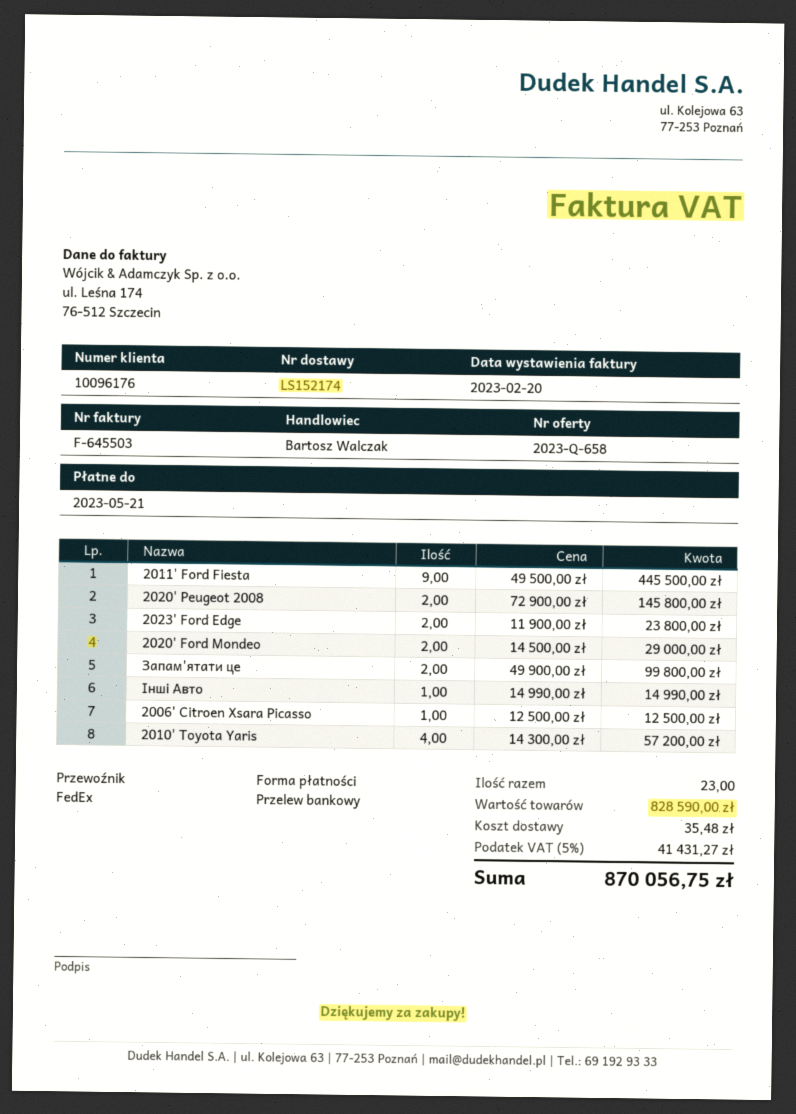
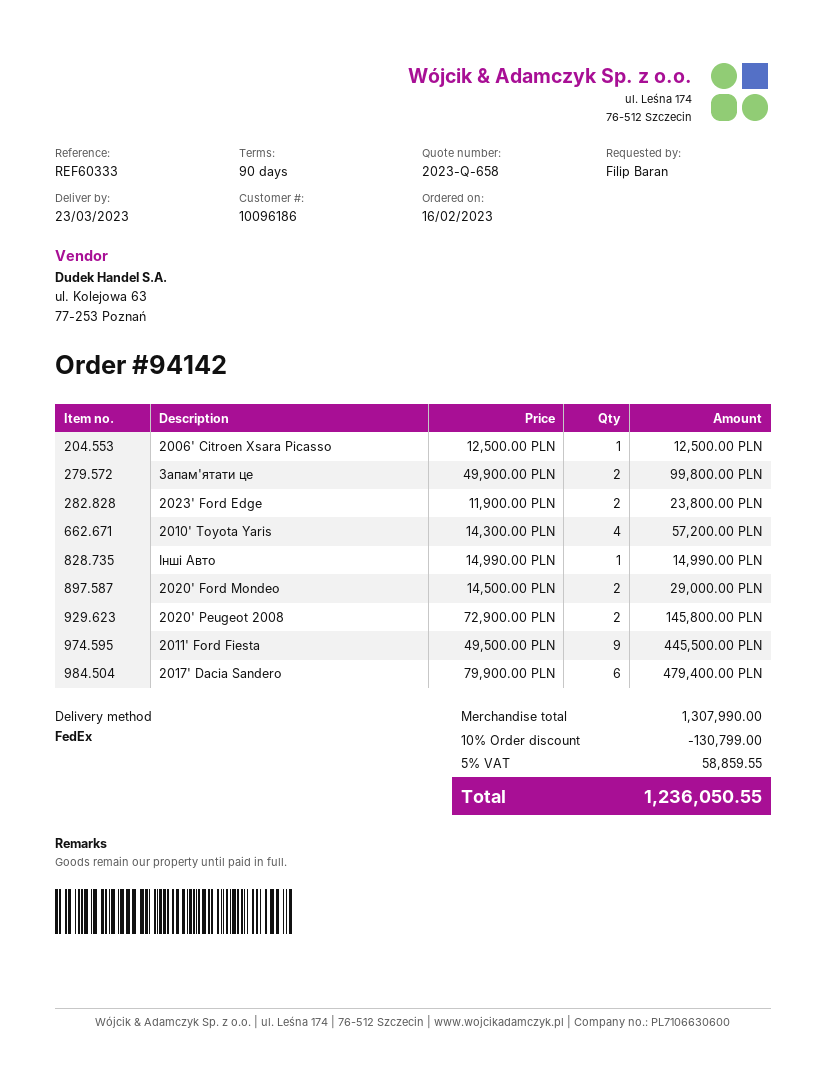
customer number: 10096176 -> 10096186
2017' Dacia Sandero: none -> 6 x 79900.00 = 479400.00
subtotal: 828590.00 -> 1307990.00
discount: none -> 10% = 130799.00
shipping: 35.48 -> none
tax: 5% = 41431.27 -> 5% = 58859.55
total: 870056.75 -> 1236050.55

